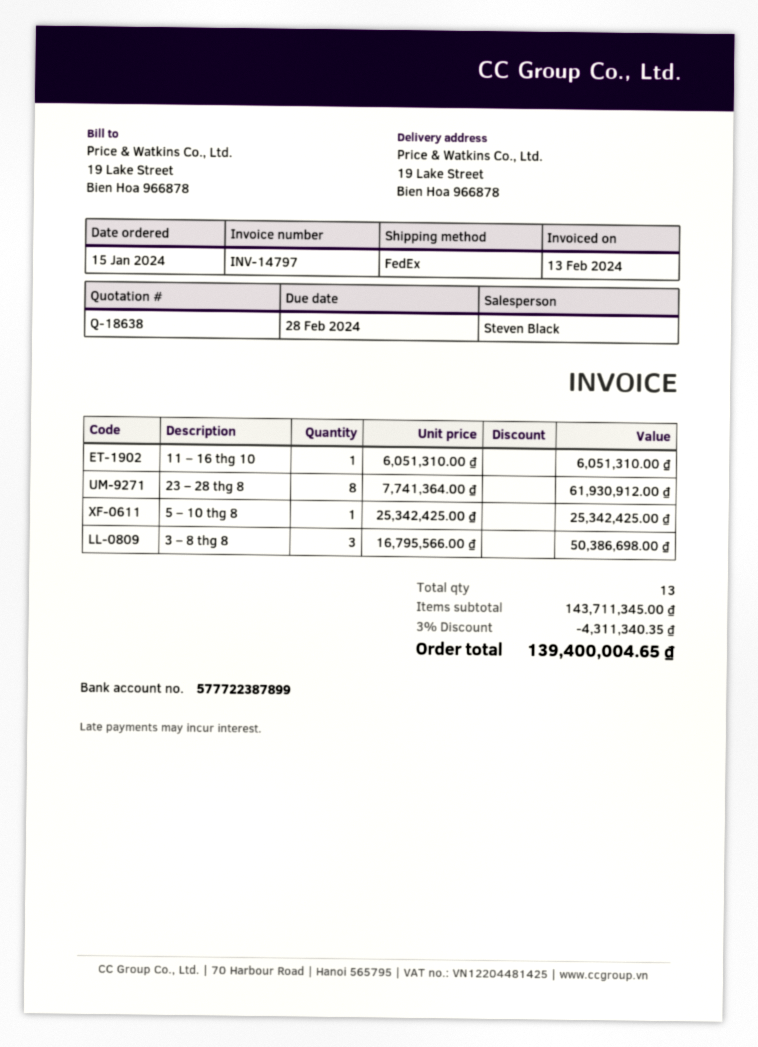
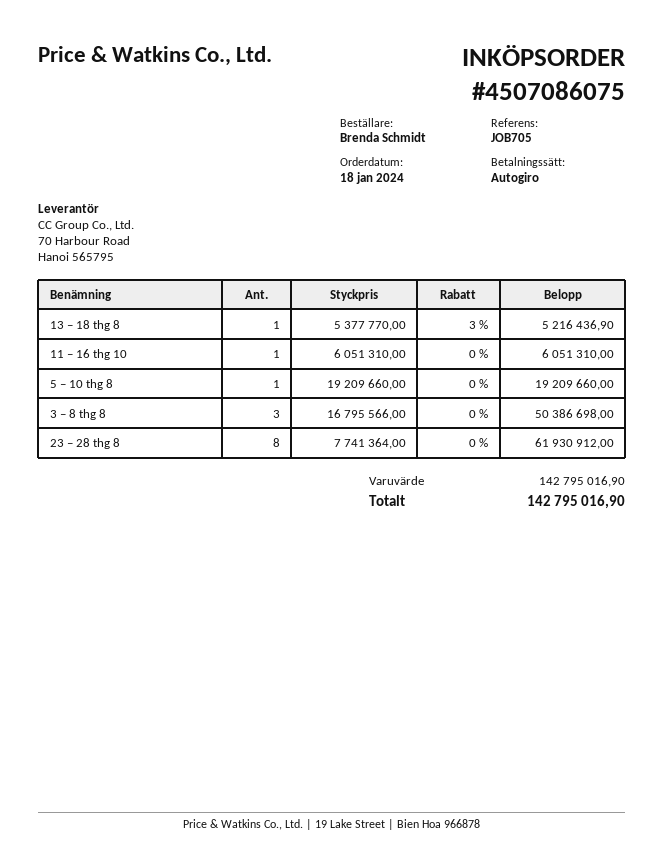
order date: 2024-01-15 -> 2024-01-18
5 – 10 thg 8: 1 x 25342425.00 = 25342425.00 -> 1 x 19209660.00 = 19209660.00
13 – 18 thg 8: none -> 1 x 5377770.00 - 3% = 5216436.90
subtotal: 143711345.00 -> 142795016.90
discount: 3% = 4311340.35 -> none
total: 139400004.65 -> 142795016.90

